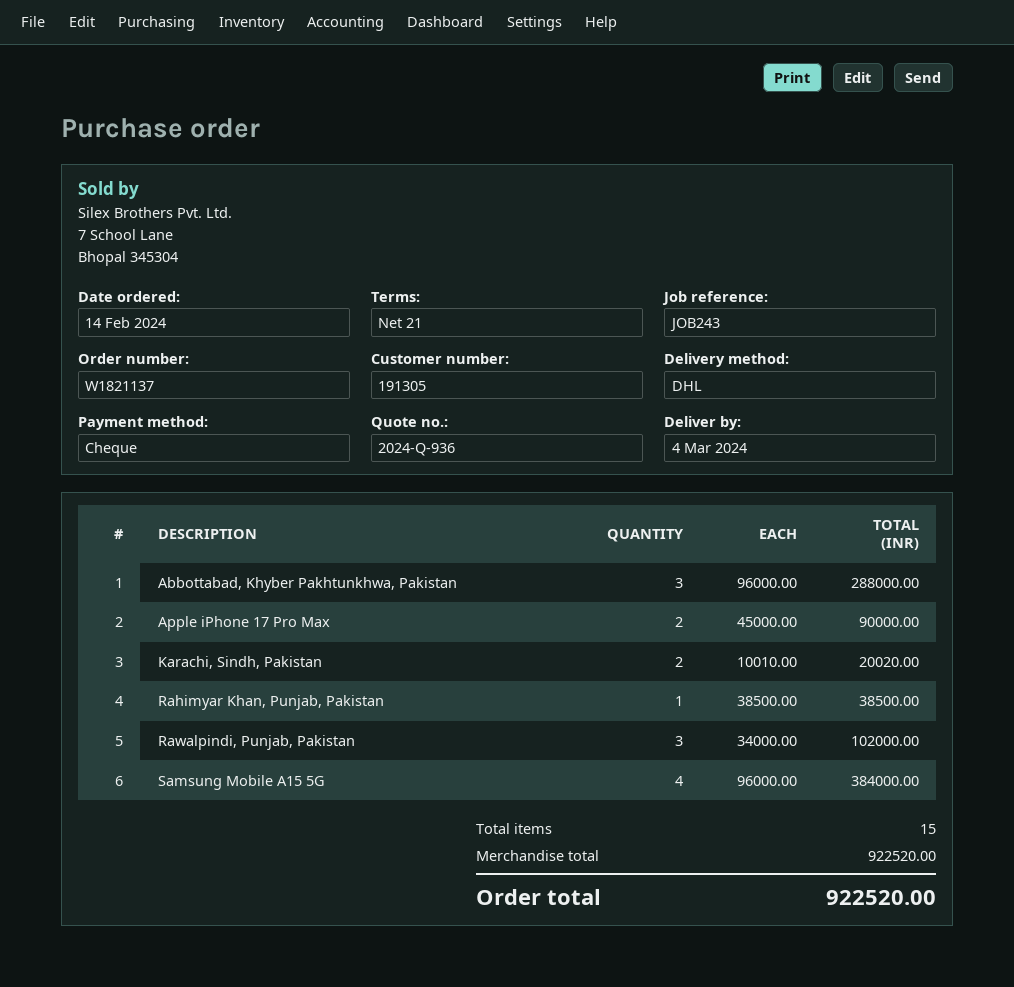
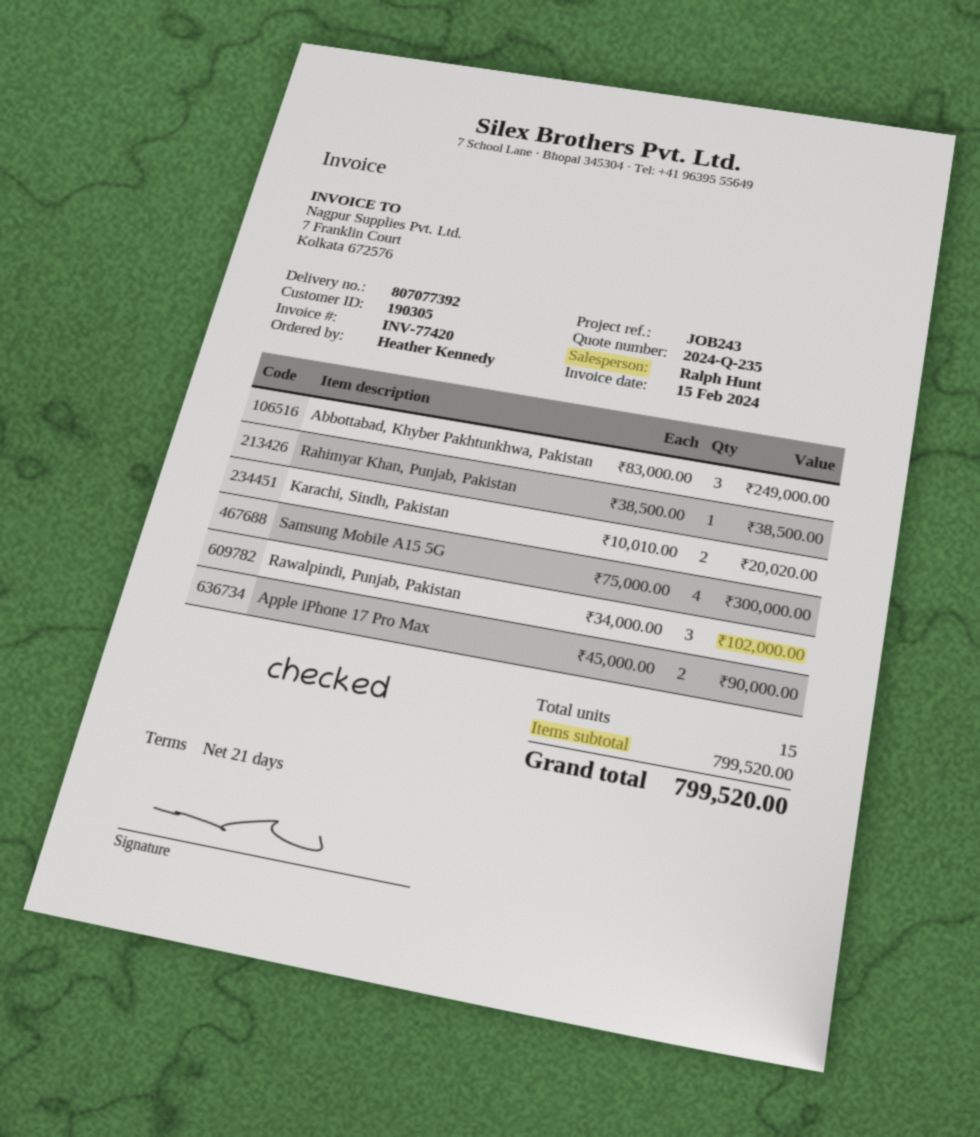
quote number: 2024-Q-936 -> 2024-Q-235
customer number: 191305 -> 190305
Abbottabad, Khyber Pakhtunkhwa, Pakistan: 3 x 96000.00 = 288000.00 -> 3 x 83000.00 = 249000.00
Samsung Mobile A15 5G: 4 x 96000.00 = 384000.00 -> 4 x 75000.00 = 300000.00
subtotal: 922520.00 -> 799520.00
total: 922520.00 -> 799520.00

